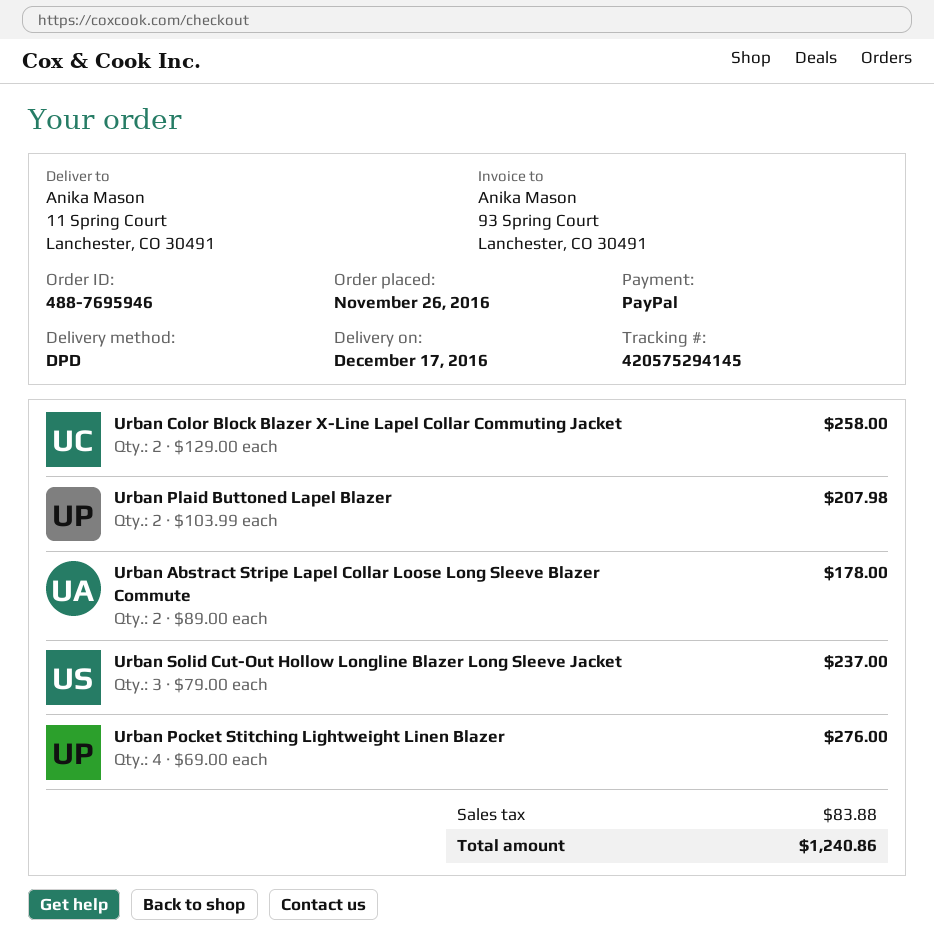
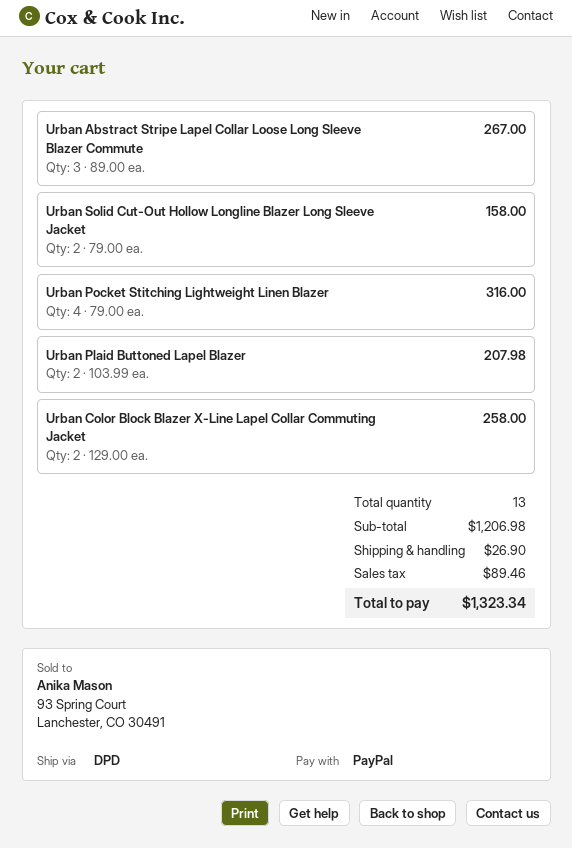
Urban Abstract Stripe Lapel Collar Loose Long Sleeve Blazer Commute: 2 x 89.00 = 178.00 -> 3 x 89.00 = 267.00
Urban Solid Cut-Out Hollow Longline Blazer Long Sleeve Jacket: 3 x 79.00 = 237.00 -> 2 x 79.00 = 158.00
Urban Pocket Stitching Lightweight Linen Blazer: 4 x 69.00 = 276.00 -> 4 x 79.00 = 316.00
shipping: none -> 26.90
tax: 83.88 -> 89.46
total: 1240.86 -> 1323.34

